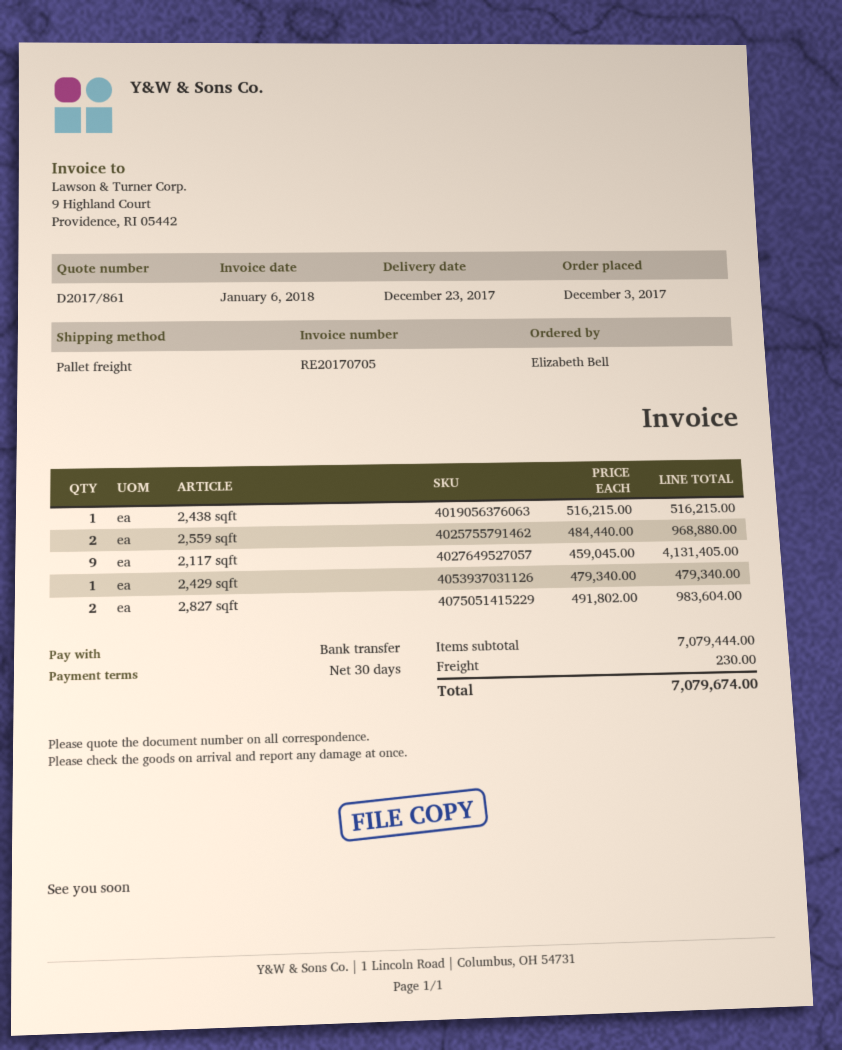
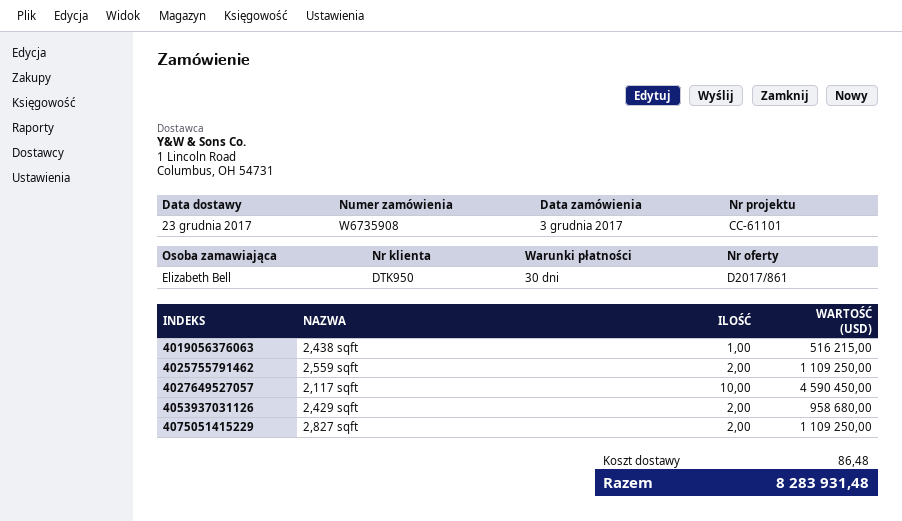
2,559 sqft: 2 for 968880.00 -> 2 for 1109250.00
2,117 sqft: 9 for 4131405.00 -> 10 for 4590450.00
2,429 sqft: 1 for 479340.00 -> 2 for 958680.00
2,827 sqft: 2 for 983604.00 -> 2 for 1109250.00
shipping: 230.00 -> 86.48
total: 7079674.00 -> 8283931.48

